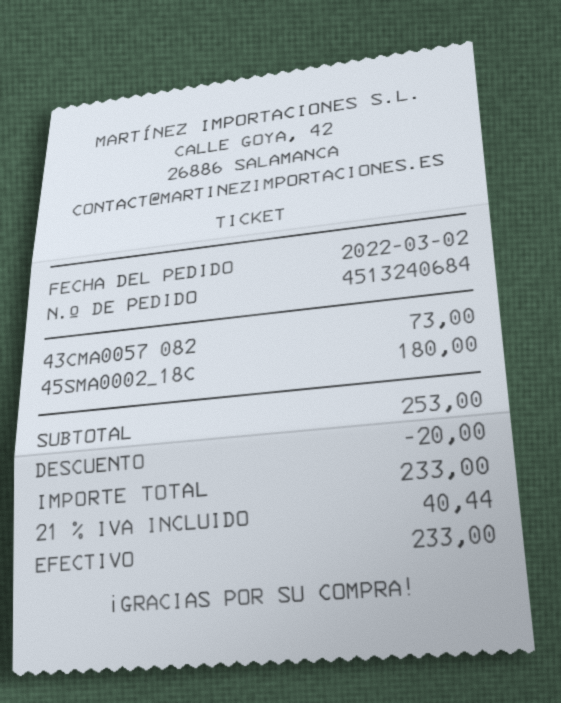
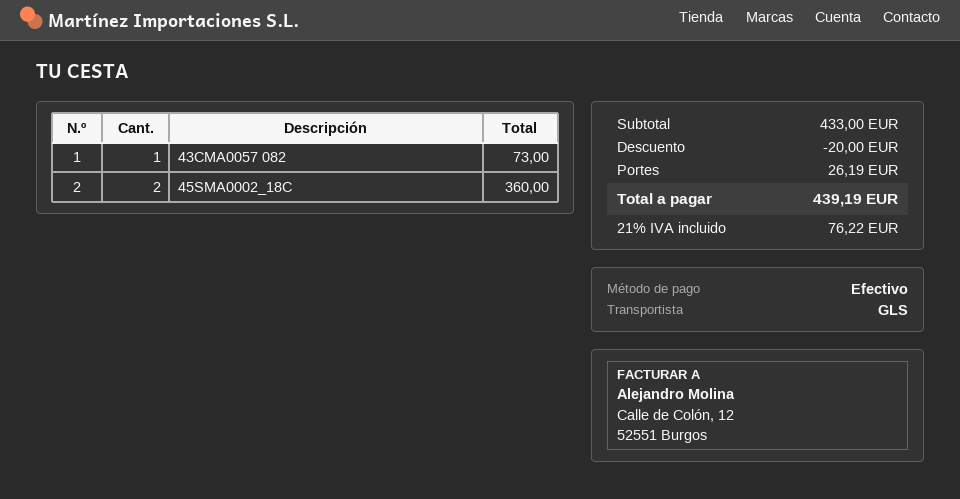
45SMA0002_18C: 1 for 180.00 -> 2 for 360.00
subtotal: 253.00 -> 433.00
shipping: none -> 26.19
tax: 21% = 40.44 -> 21% = 76.22
total: 233.00 -> 439.19

